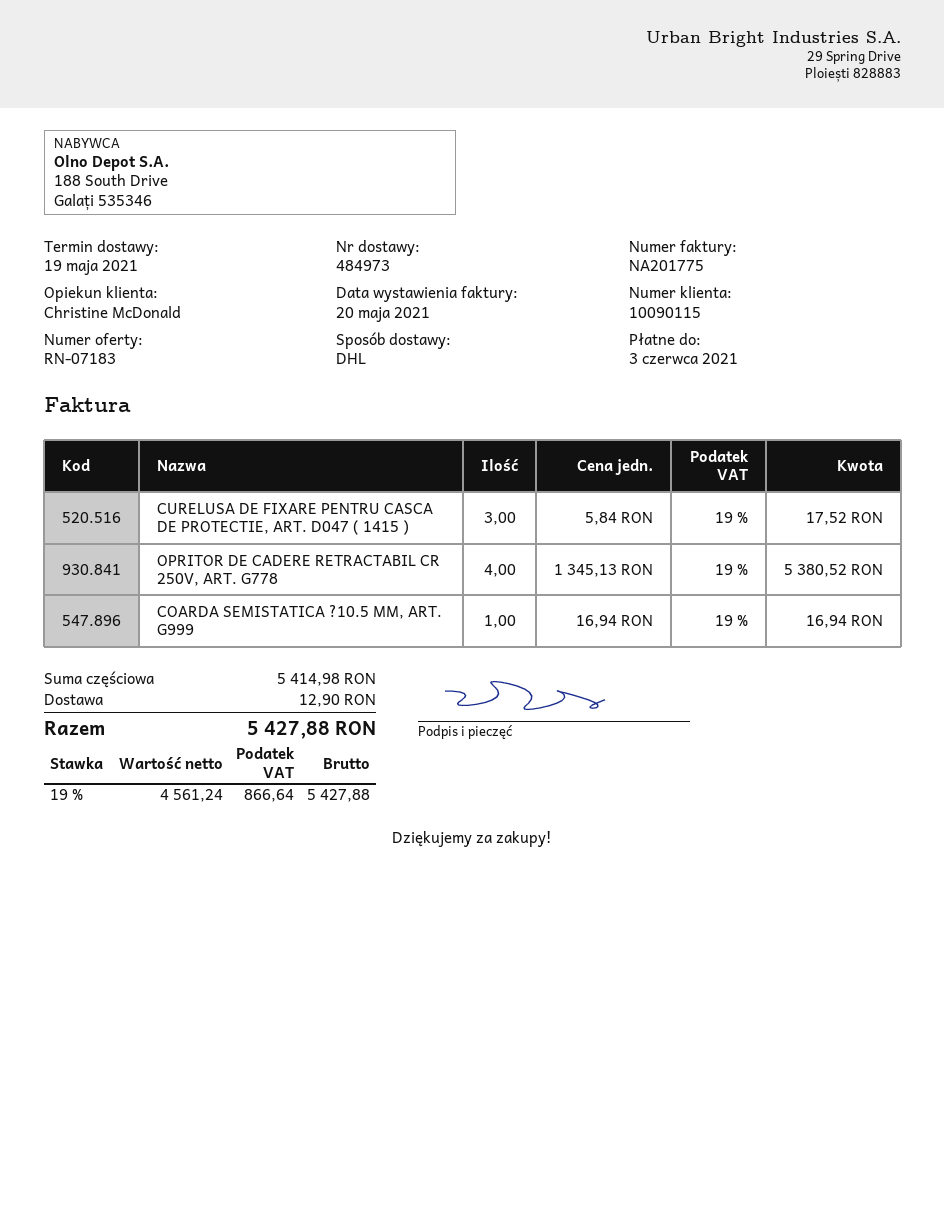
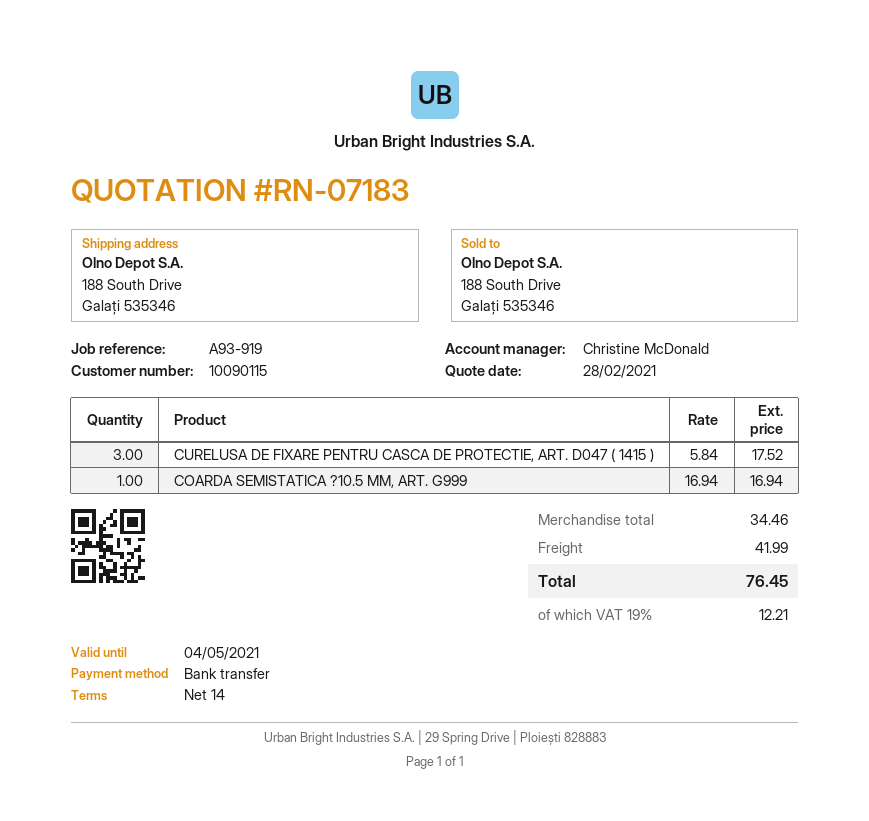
OPRITOR DE CADERE RETRACTABIL CR 250V, ART. G778: 4 x 1345.13 = 5380.52 -> none
subtotal: 5414.98 -> 34.46
shipping: 12.90 -> 41.99
tax: 19% = 866.64 -> 19% = 12.21
total: 5427.88 -> 76.45

